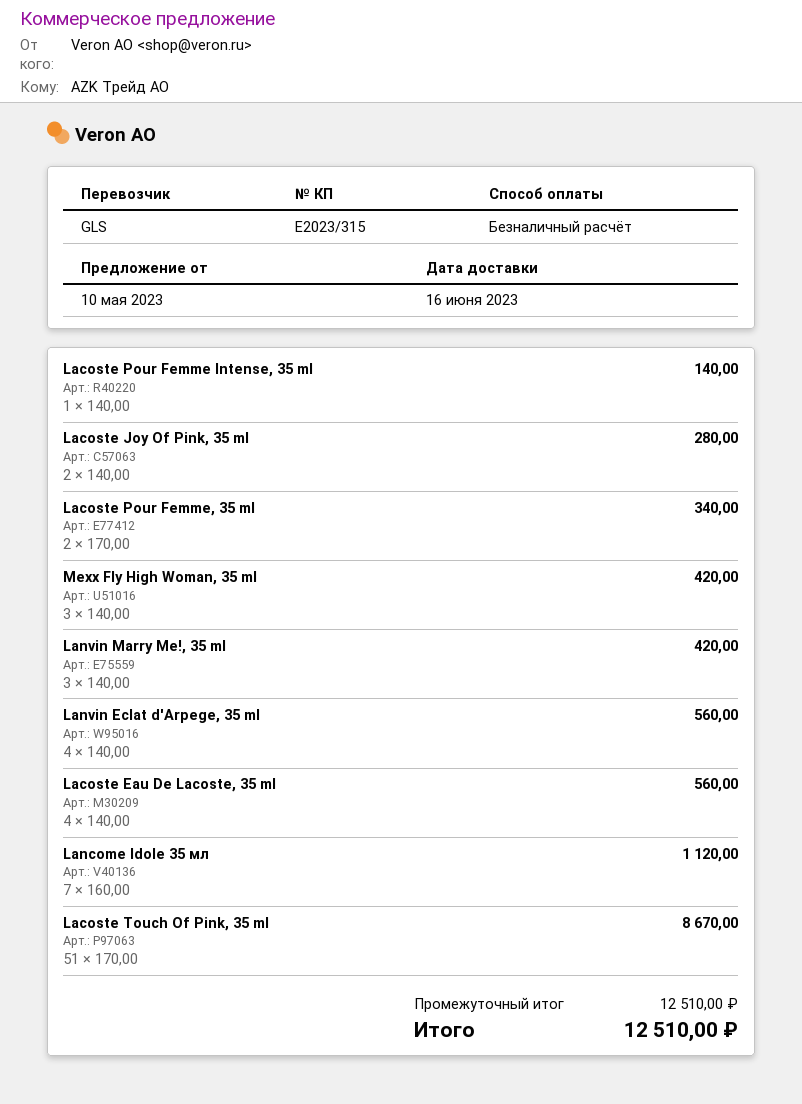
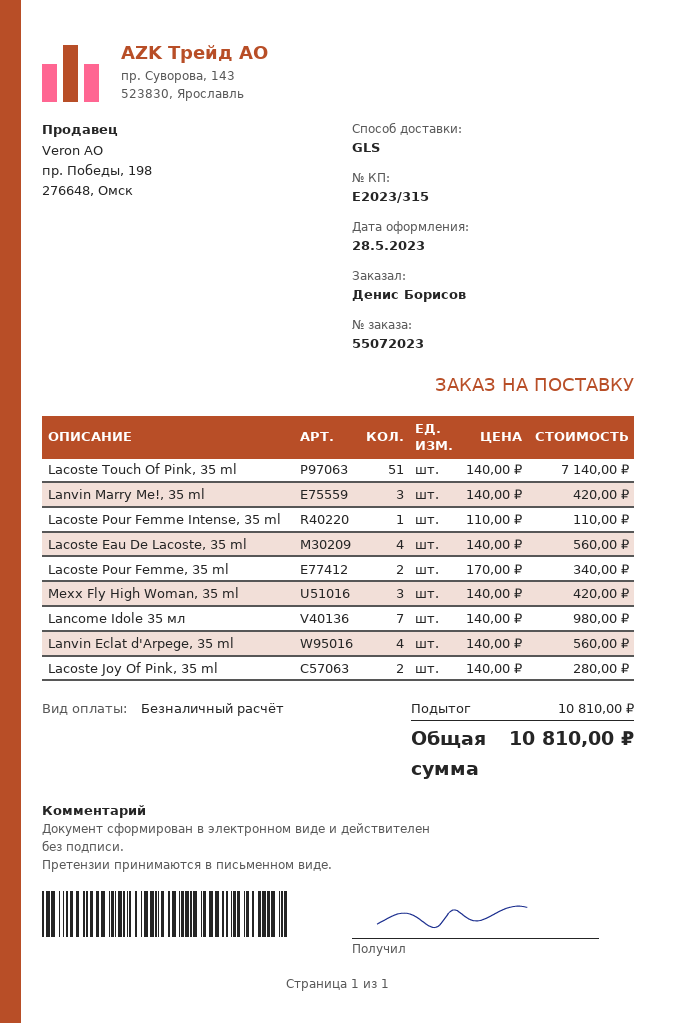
Lacoste Pour Femme Intense, 35 ml: 1 x 140.00 = 140.00 -> 1 x 110.00 = 110.00
Lancome Idole 35 мл: 7 x 160.00 = 1120.00 -> 7 x 140.00 = 980.00
Lacoste Touch Of Pink, 35 ml: 51 x 170.00 = 8670.00 -> 51 x 140.00 = 7140.00
subtotal: 12510.00 -> 10810.00
total: 12510.00 -> 10810.00

